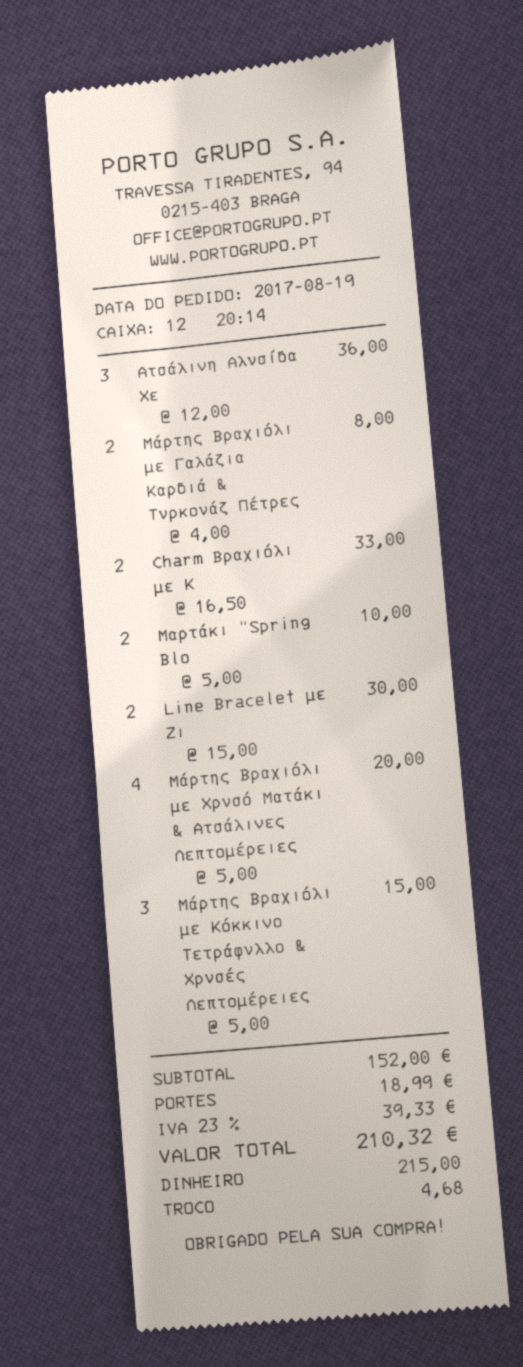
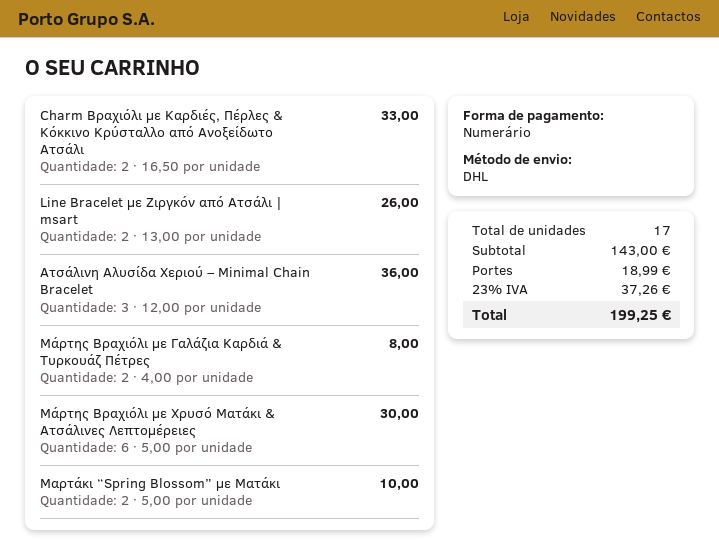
Line Bracelet με Ζι: 2 x 15.00 = 30.00 -> 2 x 13.00 = 26.00
Μάρτης Βραχιόλι με Χρυσό Ματάκι & Ατσάλινες Λεπτομέρειες: 4 x 5.00 = 20.00 -> 6 x 5.00 = 30.00
Μάρτης Βραχιόλι με Κόκκινο Τετράφυλλο & Χρυσές Λεπτομέρειες: 3 x 5.00 = 15.00 -> none
subtotal: 152.00 -> 143.00
tax: 23% = 39.33 -> 23% = 37.26
total: 210.32 -> 199.25

